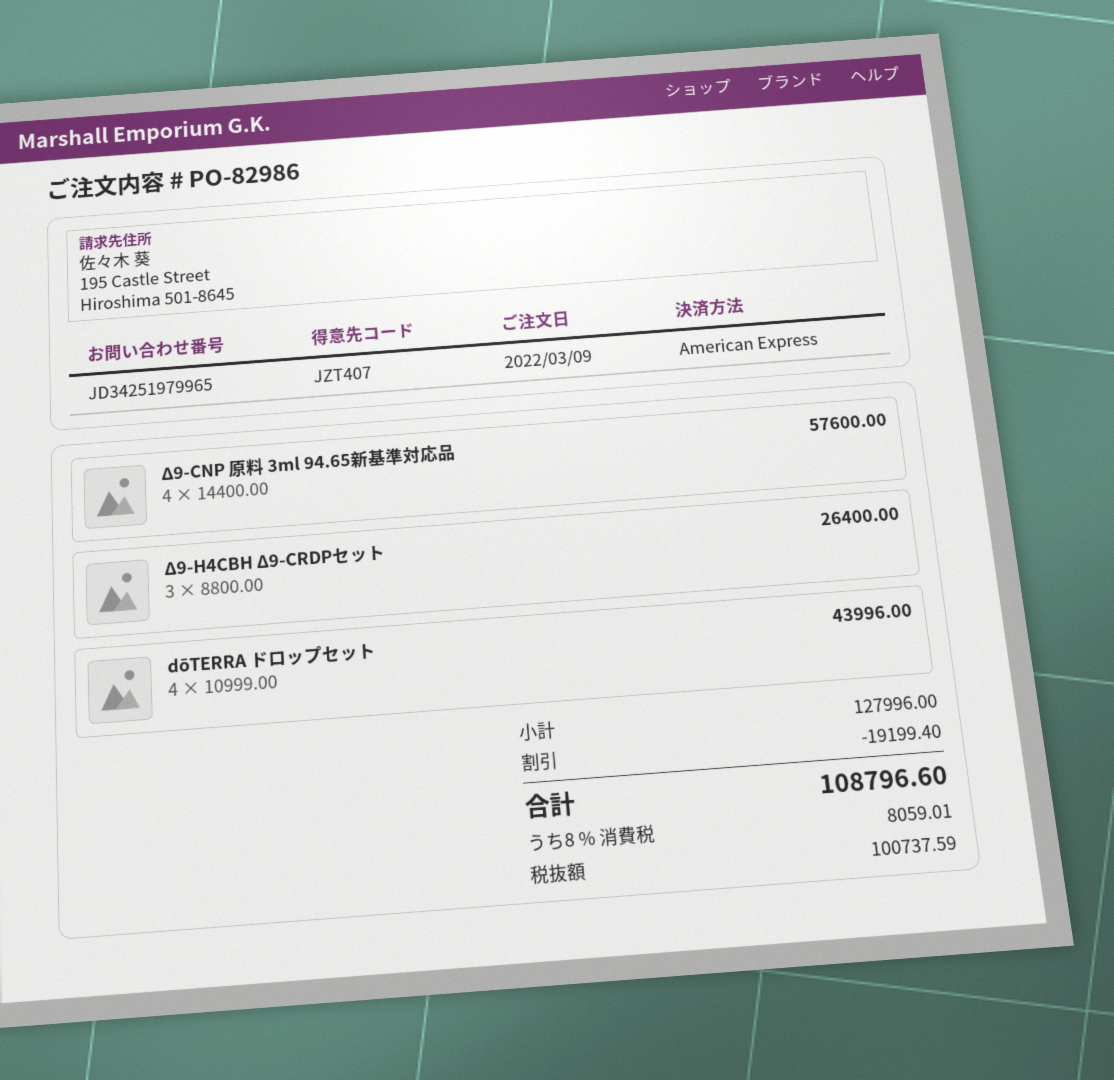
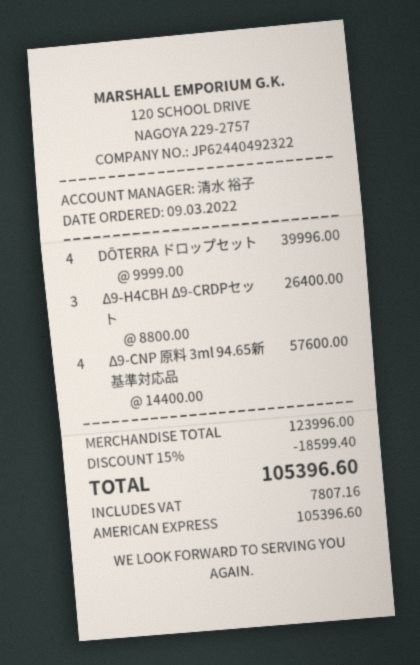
dōTERRA ドロップセット: 4 x 10999.00 = 43996.00 -> 4 x 9999.00 = 39996.00
subtotal: 127996.00 -> 123996.00
discount: 19199.40 -> 18599.40
tax: 8059.01 -> 7807.16
total: 108796.60 -> 105396.60

